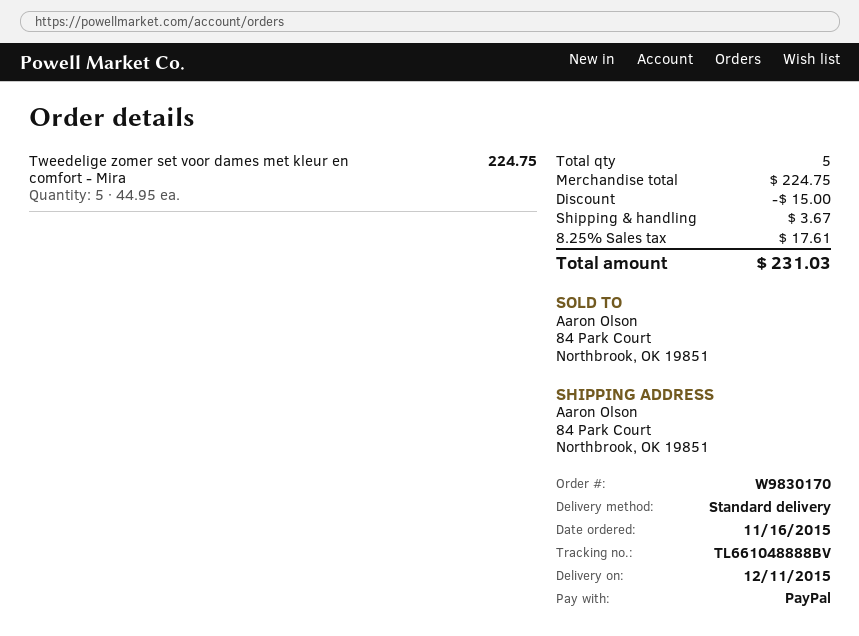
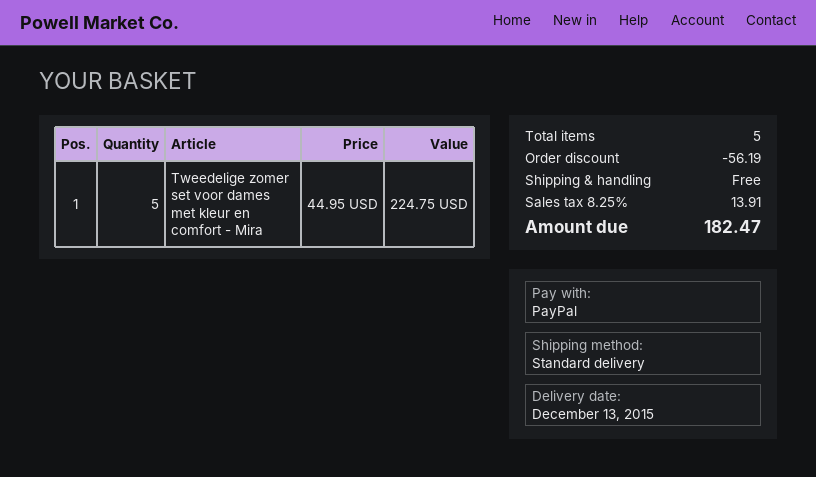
delivery date: 2015-12-11 -> 2015-12-13
discount: 15.00 -> 56.19
shipping: 3.67 -> 0.00
tax: 8.25% = 17.61 -> 8.25% = 13.91
total: 231.03 -> 182.47

